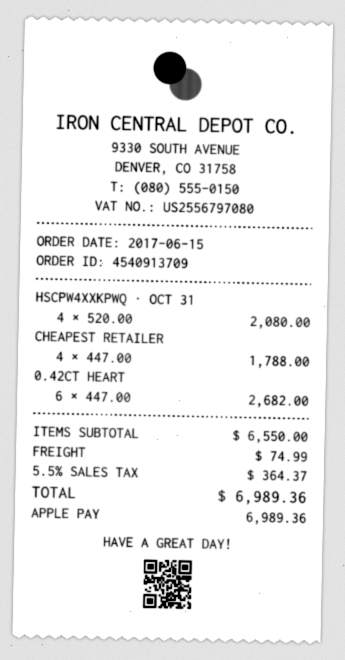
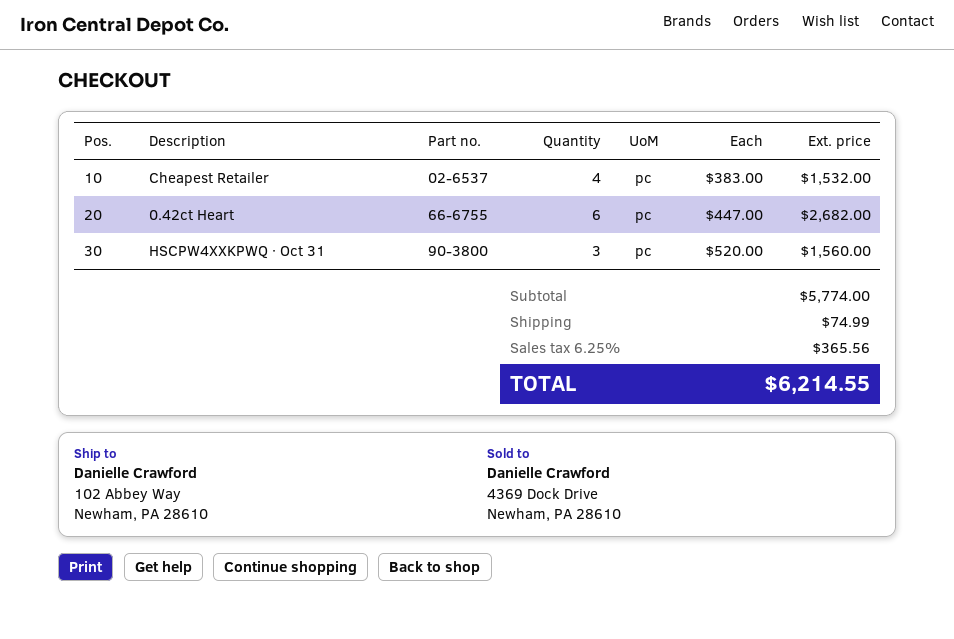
HSCPW4XXKPWQ · OCT 31: 4 x 520.00 = 2080.00 -> 3 x 520.00 = 1560.00
CHEAPEST RETAILER: 4 x 447.00 = 1788.00 -> 4 x 383.00 = 1532.00
subtotal: 6550.00 -> 5774.00
tax: 5.5% = 364.37 -> 6.25% = 365.56
total: 6989.36 -> 6214.55

